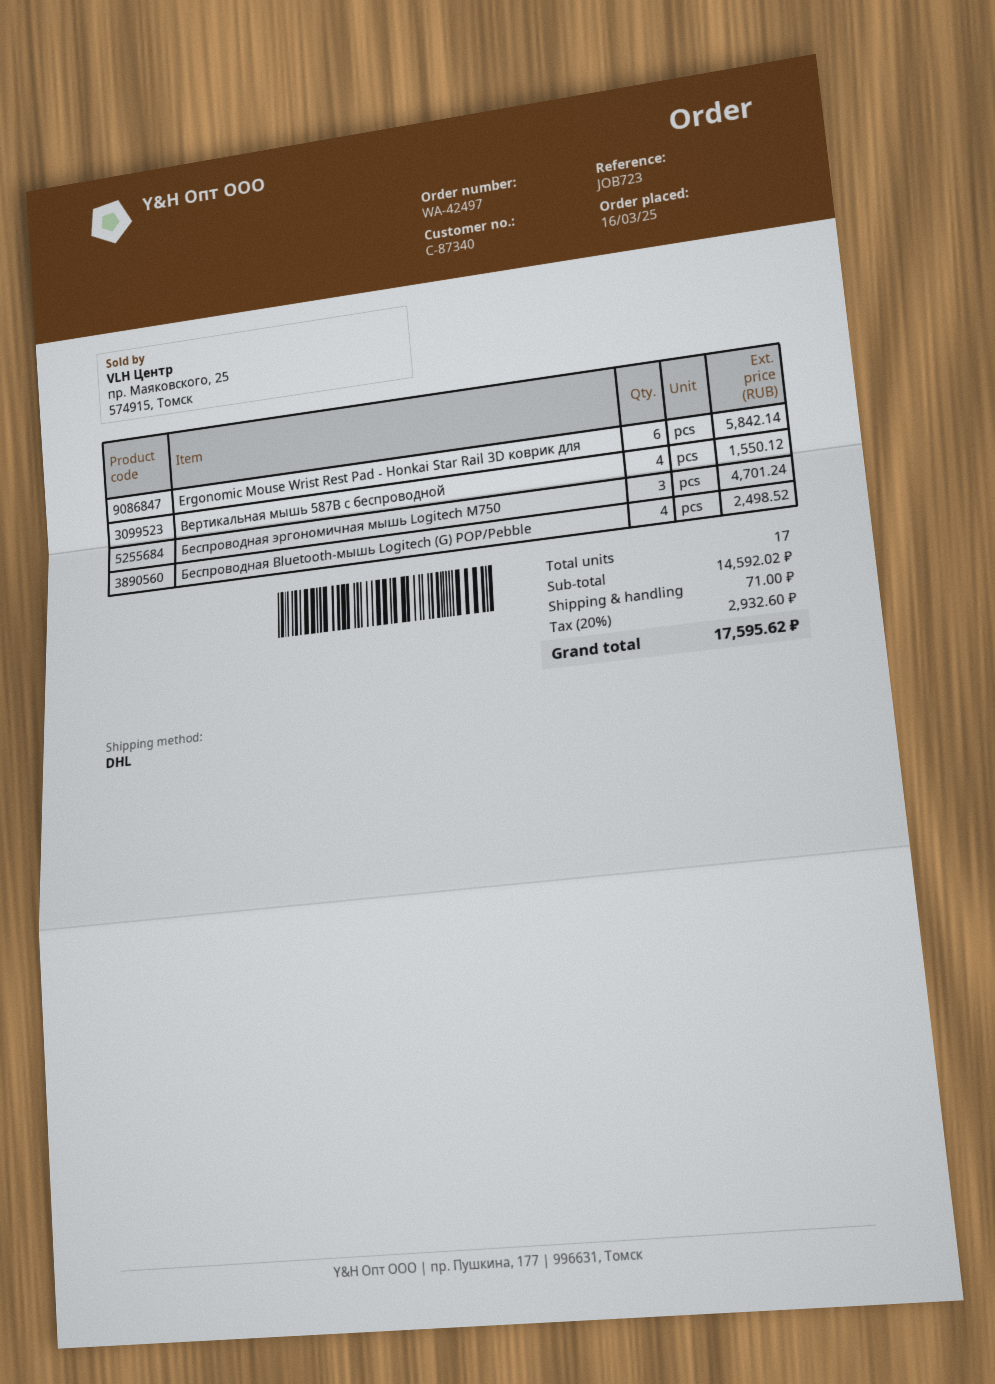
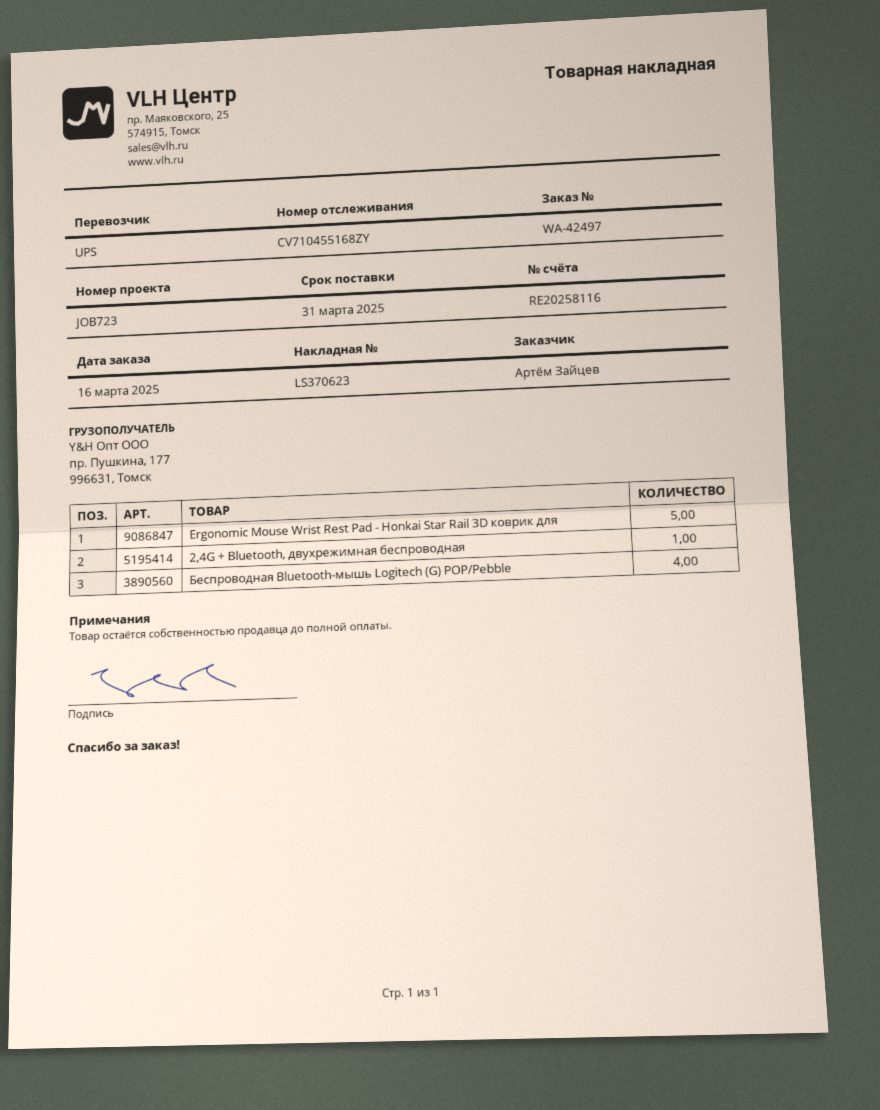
shipping method: DHL -> UPS
Ergonomic Mouse Wrist Rest Pad - Honkai Star Rail 3D коврик для: 6 -> 5
Вертикальная мышь 587B с беспроводной: 4 -> none
Беспроводная эргономичная мышь Logitech M750: 3 -> none
2,4G + Bluetooth, двухрежимная беспроводная: none -> 1

